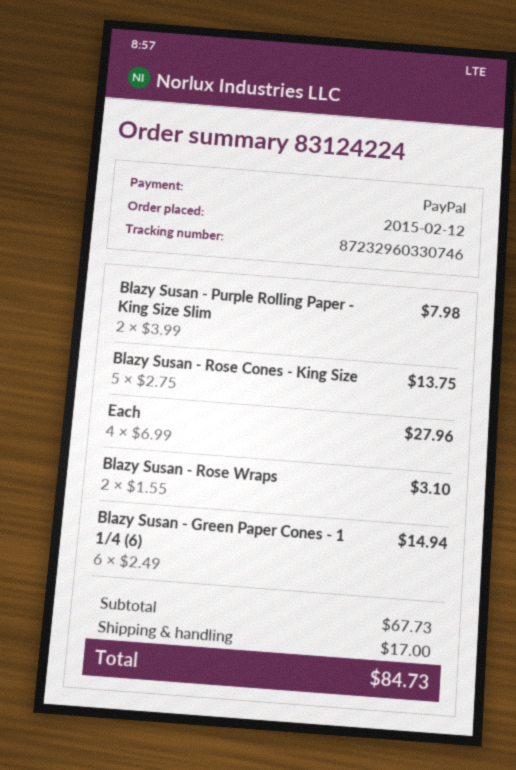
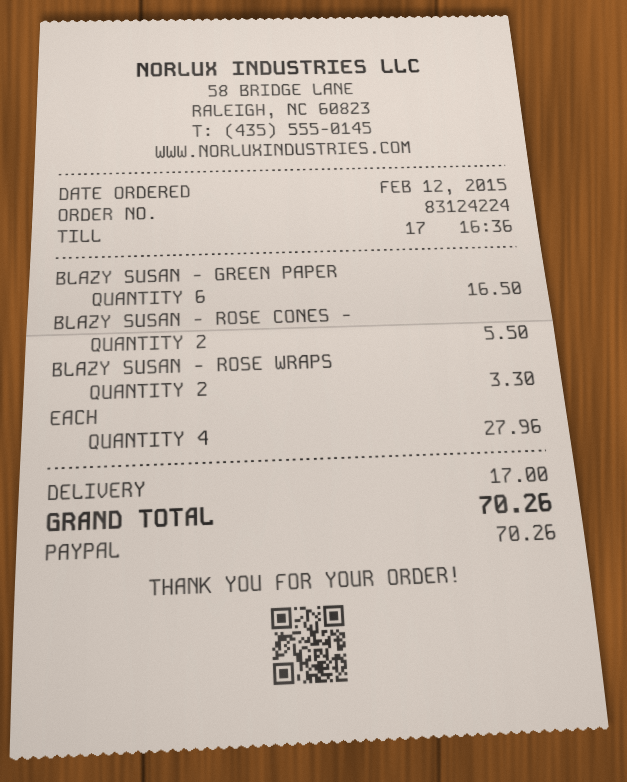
Blazy Susan - Purple Rolling Paper - King Size Slim: 2 for 7.98 -> none
Blazy Susan - Rose Cones - King Size: 5 for 13.75 -> 2 for 5.50
Blazy Susan - Rose Wraps: 2 for 3.10 -> 2 for 3.30
Blazy Susan - Green Paper Cones - 1 1/4 (6): 6 for 14.94 -> 6 for 16.50
total: 84.73 -> 70.26

